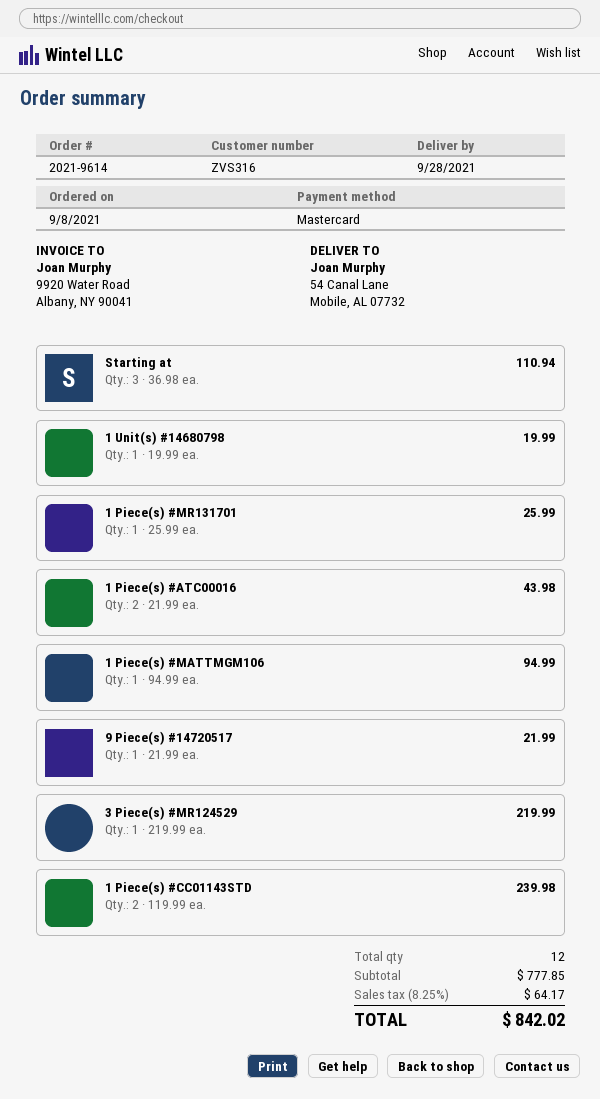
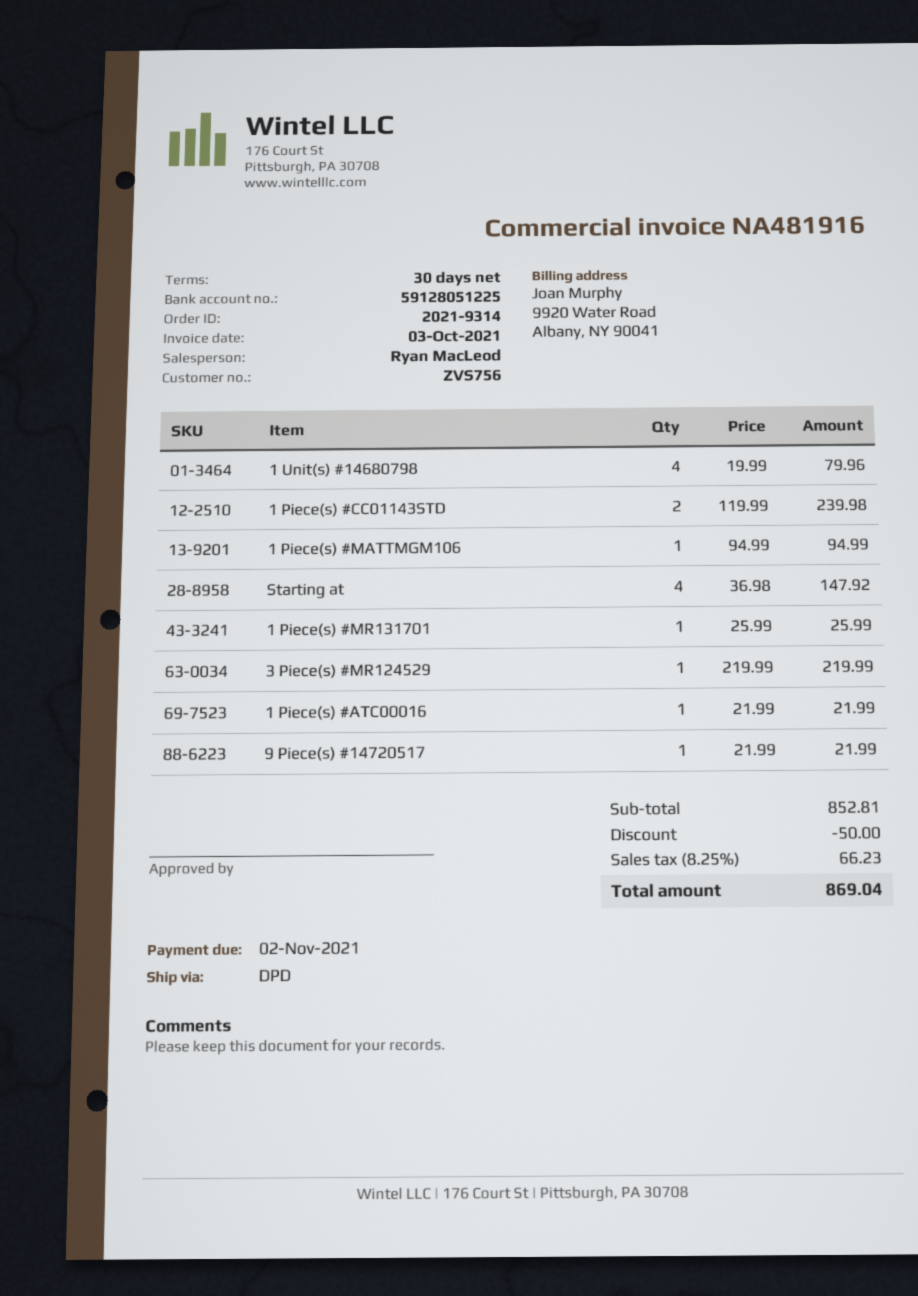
order number: 2021-9614 -> 2021-9314
customer number: ZVS316 -> ZVS756
Starting at: 3 x 36.98 = 110.94 -> 4 x 36.98 = 147.92
1 Unit(s) #14680798: 1 x 19.99 = 19.99 -> 4 x 19.99 = 79.96
1 Piece(s) #ATC00016: 2 x 21.99 = 43.98 -> 1 x 21.99 = 21.99
subtotal: 777.85 -> 852.81
discount: none -> 50.00
tax: 8.25% = 64.17 -> 8.25% = 66.23
total: 842.02 -> 869.04

